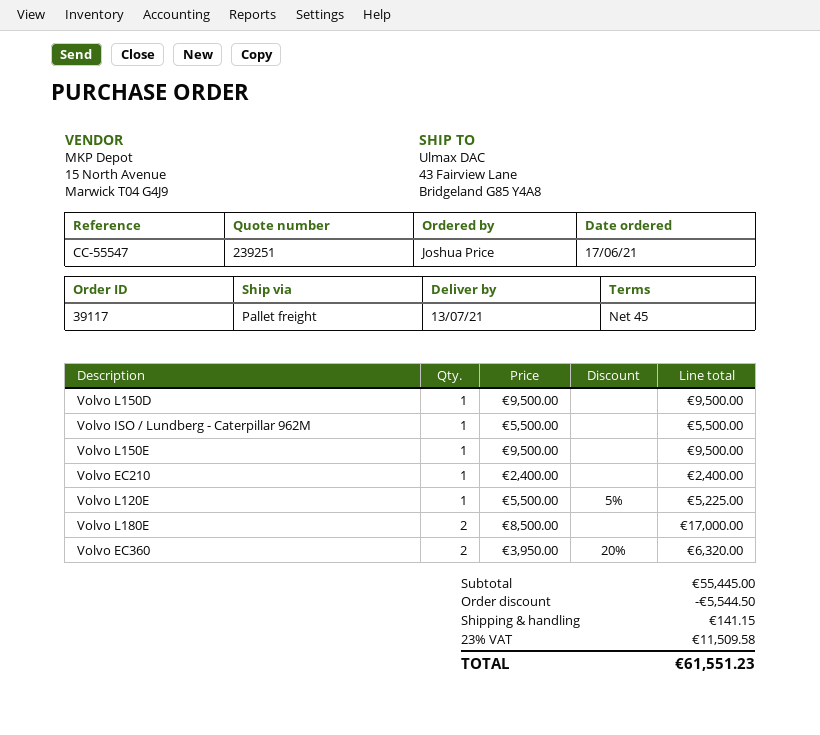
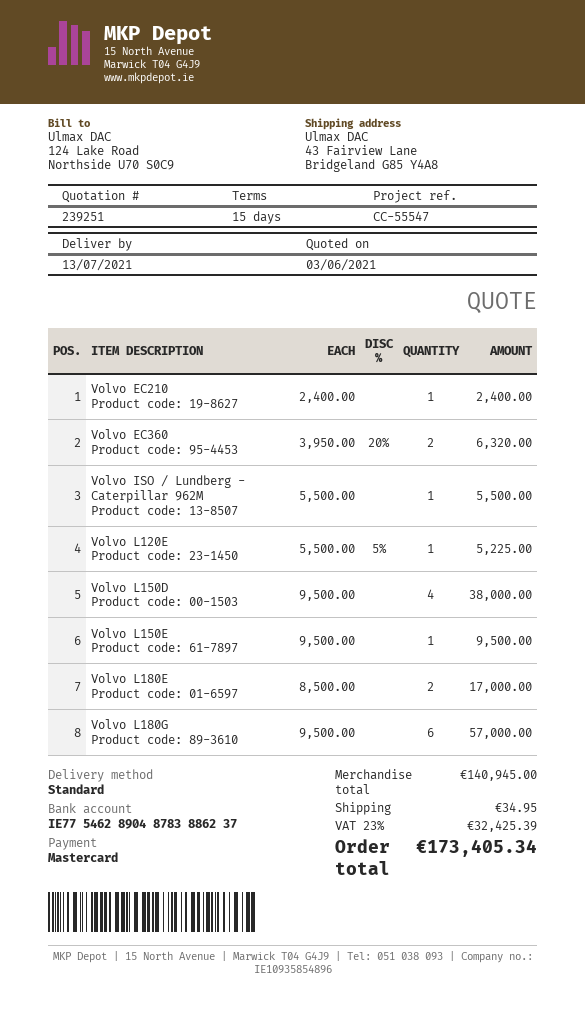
payment terms: 45 days -> 15 days
shipping method: pallet freight -> standard
Volvo L150D: 1 x 9500.00 = 9500.00 -> 4 x 9500.00 = 38000.00
Volvo L180G: none -> 6 x 9500.00 = 57000.00
subtotal: 55445.00 -> 140945.00
discount: 5544.50 -> none
shipping: 141.15 -> 34.95
tax: 23% = 11509.58 -> 23% = 32425.39
total: 61551.23 -> 173405.34

